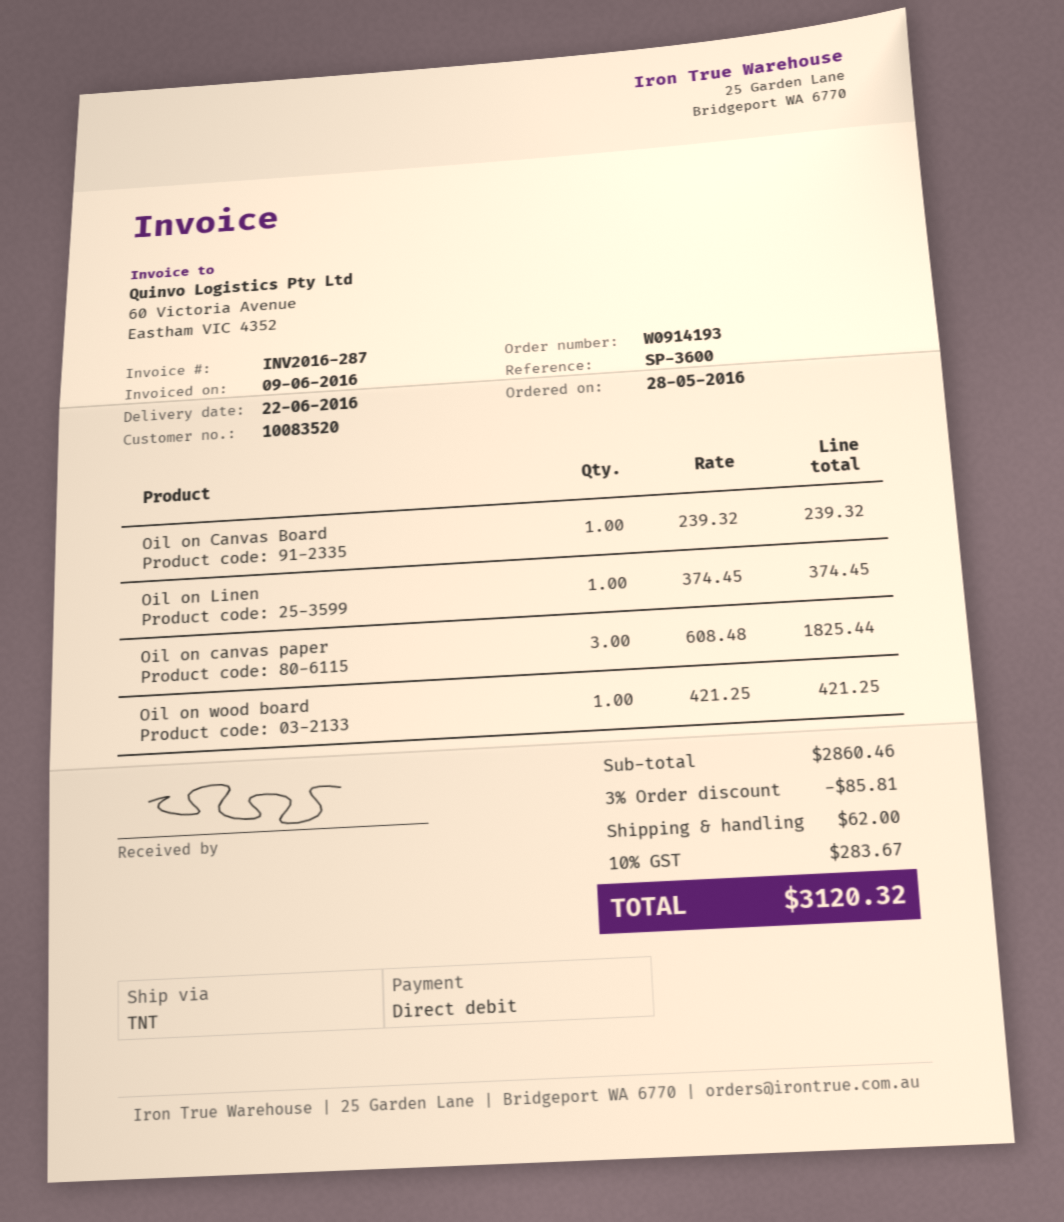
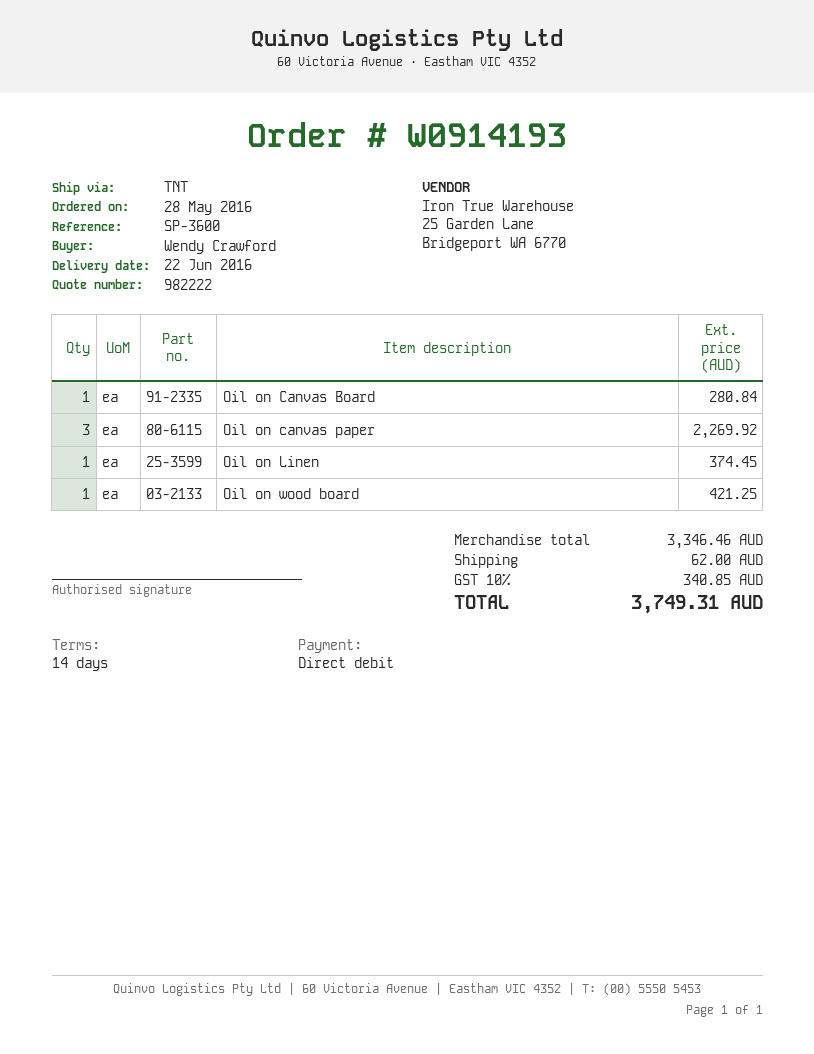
Oil on Canvas Board: 1 for 239.32 -> 1 for 280.84
Oil on canvas paper: 3 for 1825.44 -> 3 for 2269.92
subtotal: 2860.46 -> 3346.46
discount: 3% = 85.81 -> none
tax: 10% = 283.67 -> 10% = 340.85
total: 3120.32 -> 3749.31

